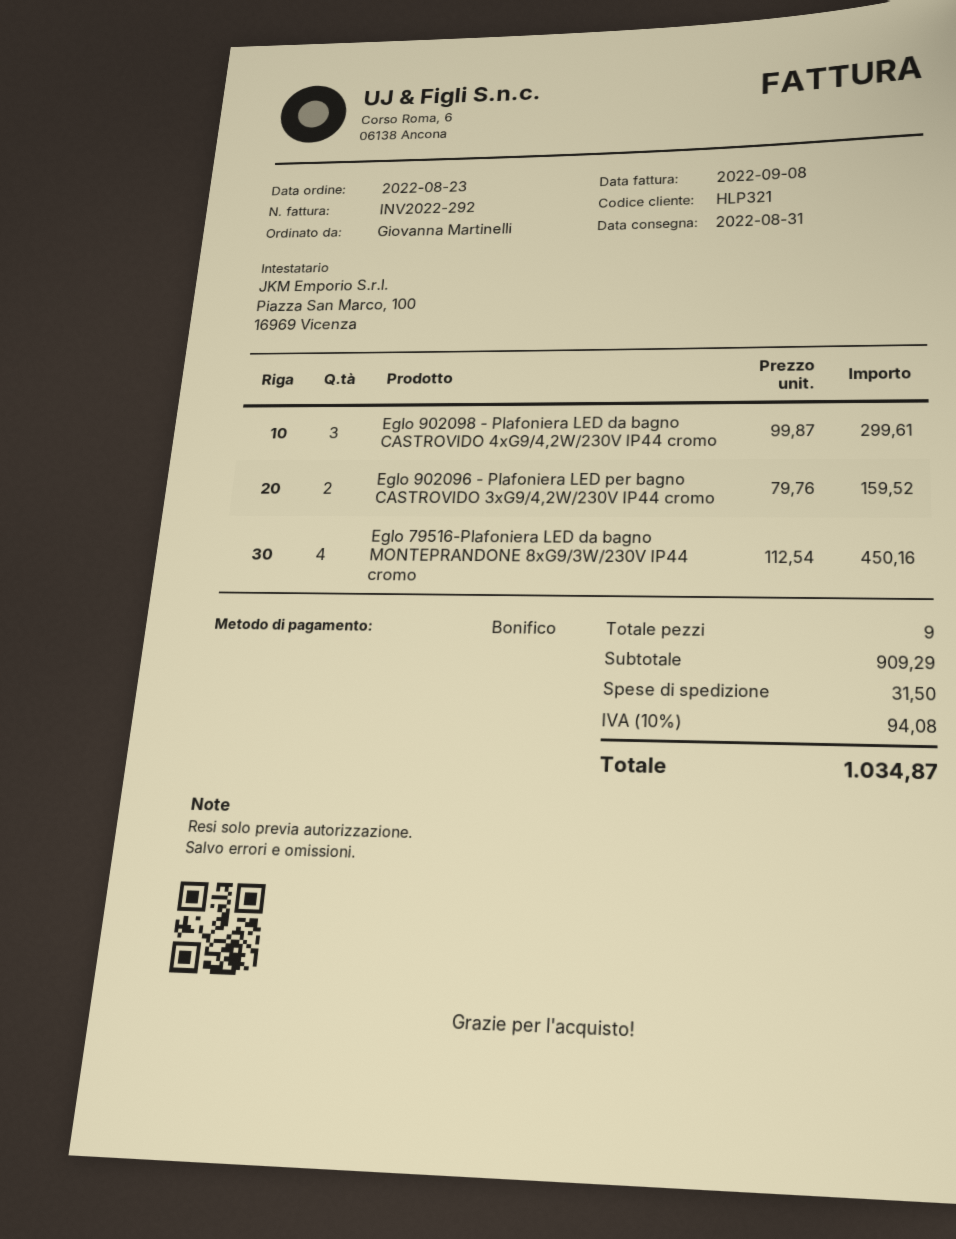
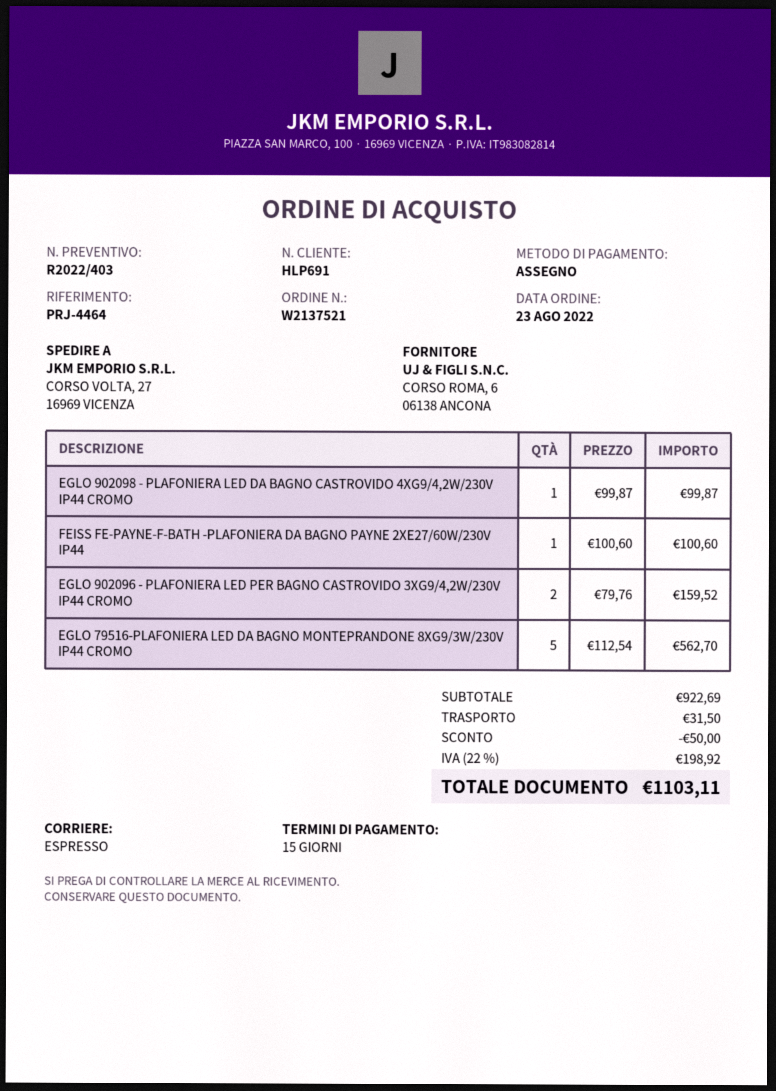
customer number: HLP321 -> HLP691
payment method: bank transfer -> cheque
Eglo 902098 - Plafoniera LED da bagno CASTROVIDO 4xG9/4,2W/230V IP44 cromo: 3 x 99.87 = 299.61 -> 1 x 99.87 = 99.87
Eglo 79516-Plafoniera LED da bagno MONTEPRANDONE 8xG9/3W/230V IP44 cromo: 4 x 112.54 = 450.16 -> 5 x 112.54 = 562.70
FEISS FE-PAYNE-F-BATH -PLAFONIERA DA BAGNO PAYNE 2XE27/60W/230V IP44: none -> 1 x 100.60 = 100.60
subtotal: 909.29 -> 922.69
discount: none -> 50.00
tax: 10% = 94.08 -> 22% = 198.92
total: 1034.87 -> 1103.11

